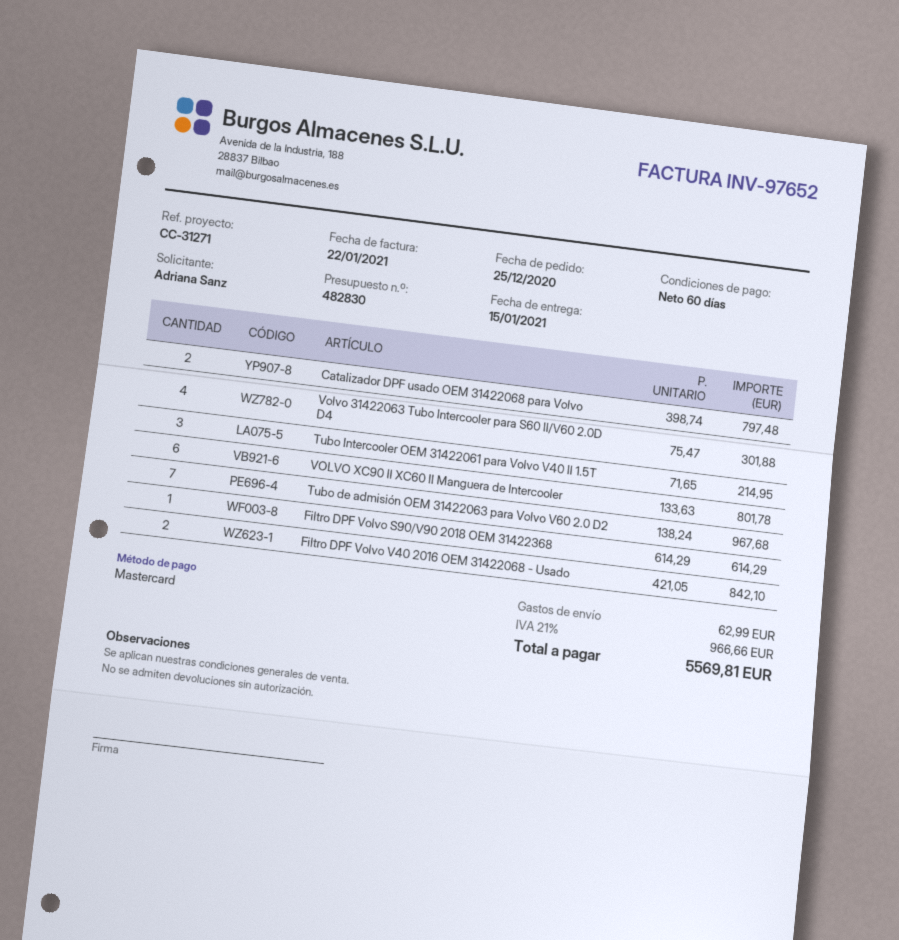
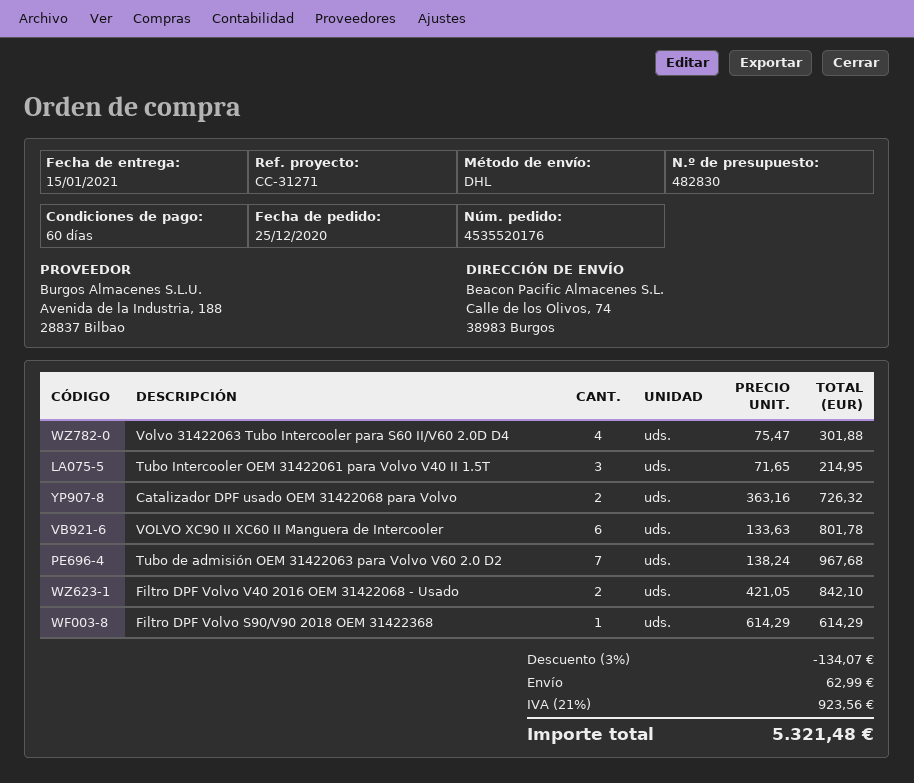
Catalizador DPF usado OEM 31422068 para Volvo: 2 x 398.74 = 797.48 -> 2 x 363.16 = 726.32
discount: none -> 3% = 134.07
tax: 21% = 966.66 -> 21% = 923.56
total: 5569.81 -> 5321.48

